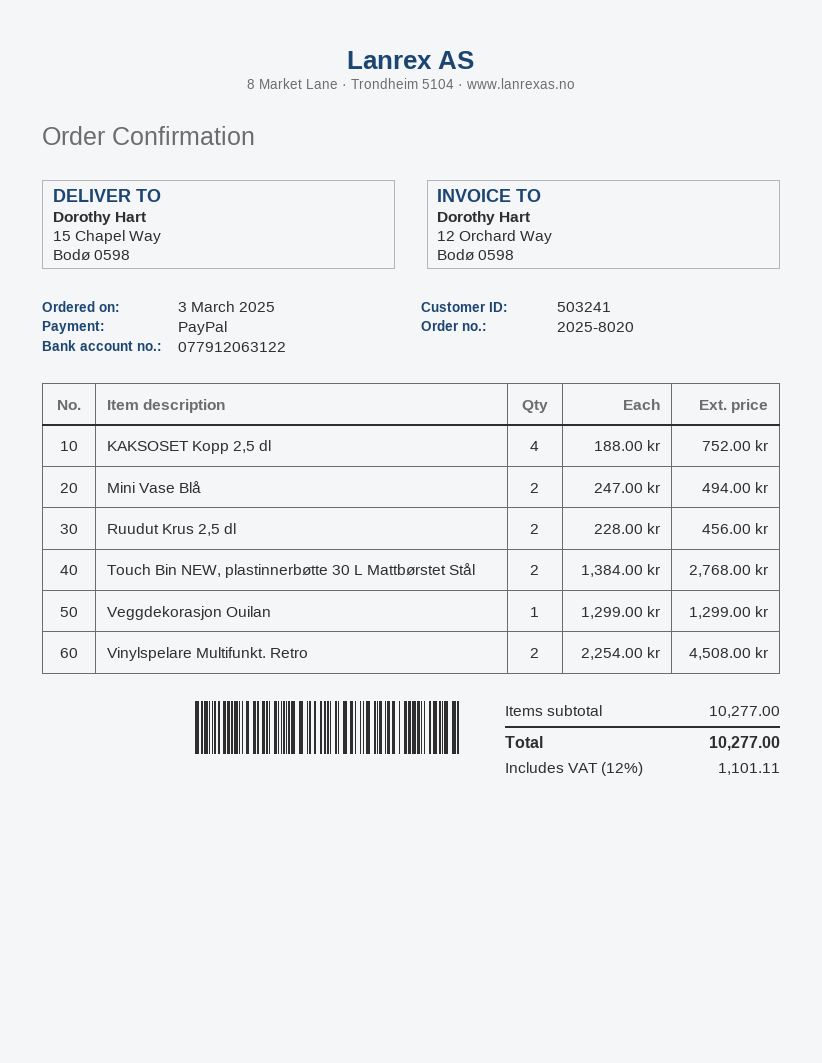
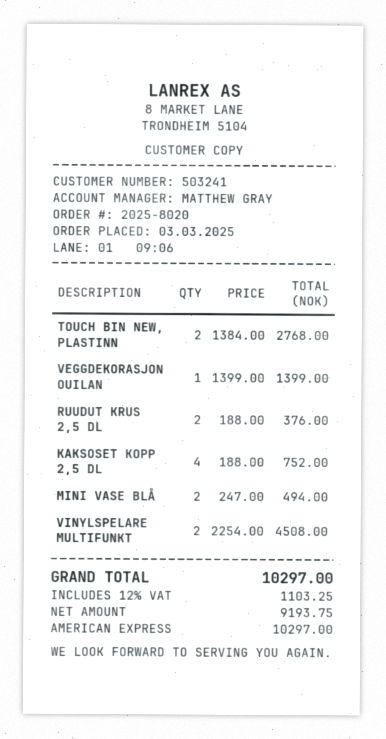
payment method: PayPal -> American Express
Ruudut Krus 2,5 dl: 2 x 228.00 = 456.00 -> 2 x 188.00 = 376.00
Veggdekorasjon Ouilan: 1 x 1299.00 = 1299.00 -> 1 x 1399.00 = 1399.00
tax: 12% = 1101.11 -> 12% = 1103.25
total: 10277.00 -> 10297.00

